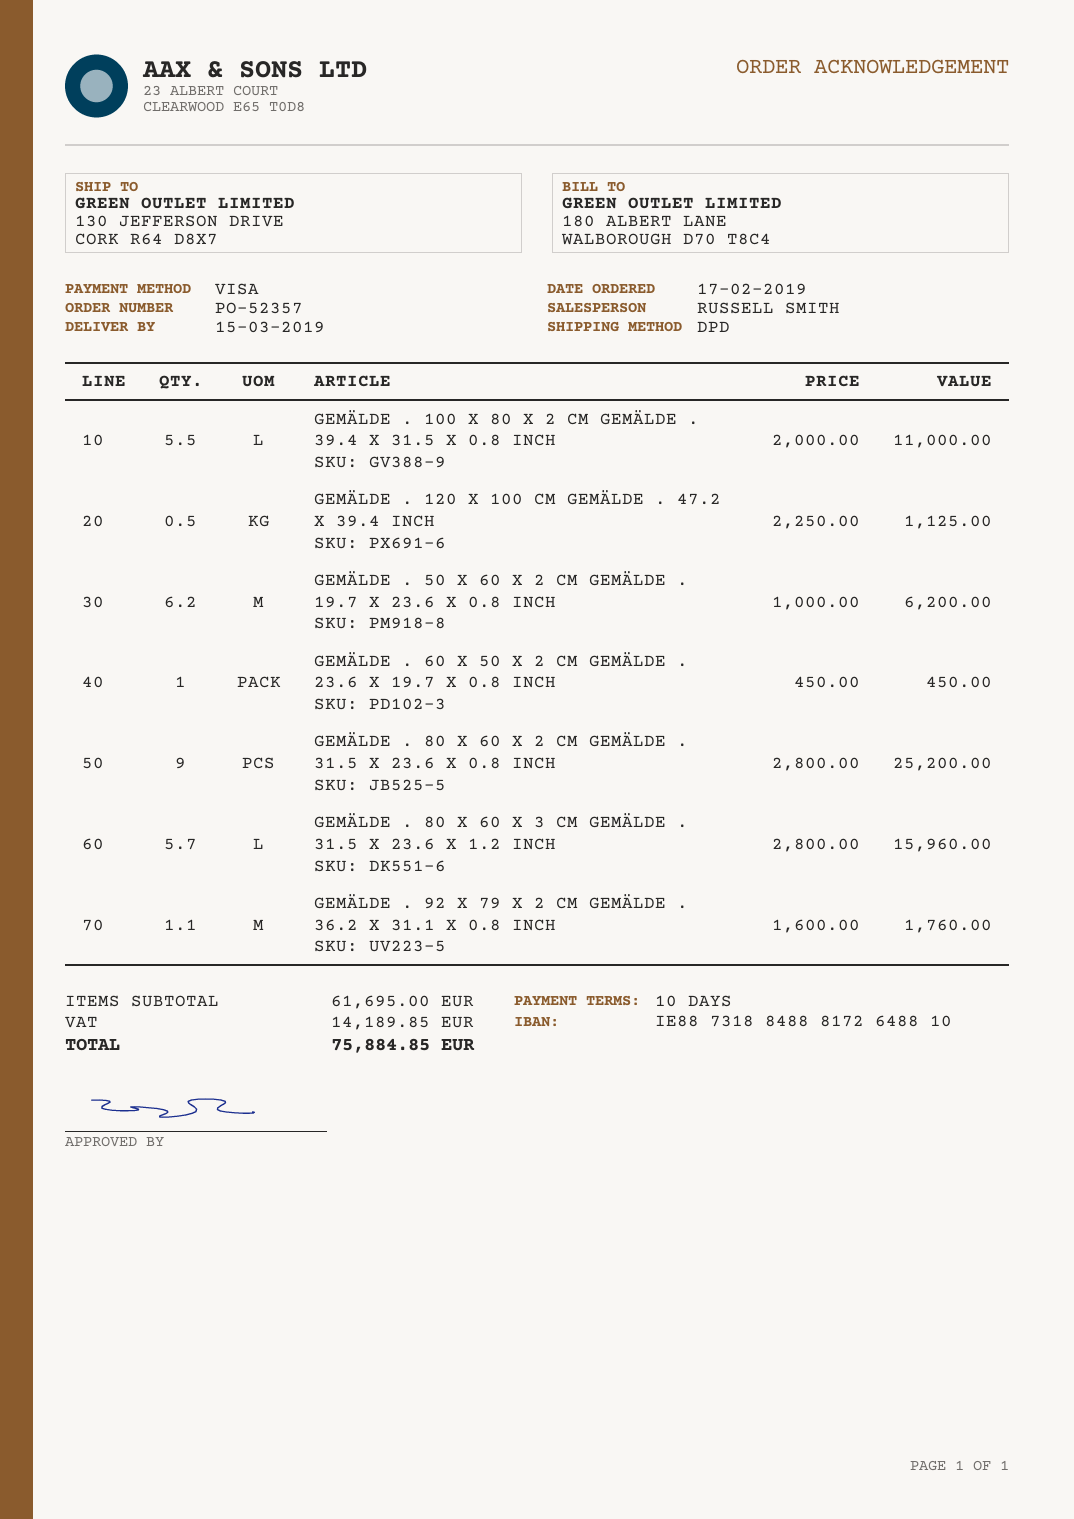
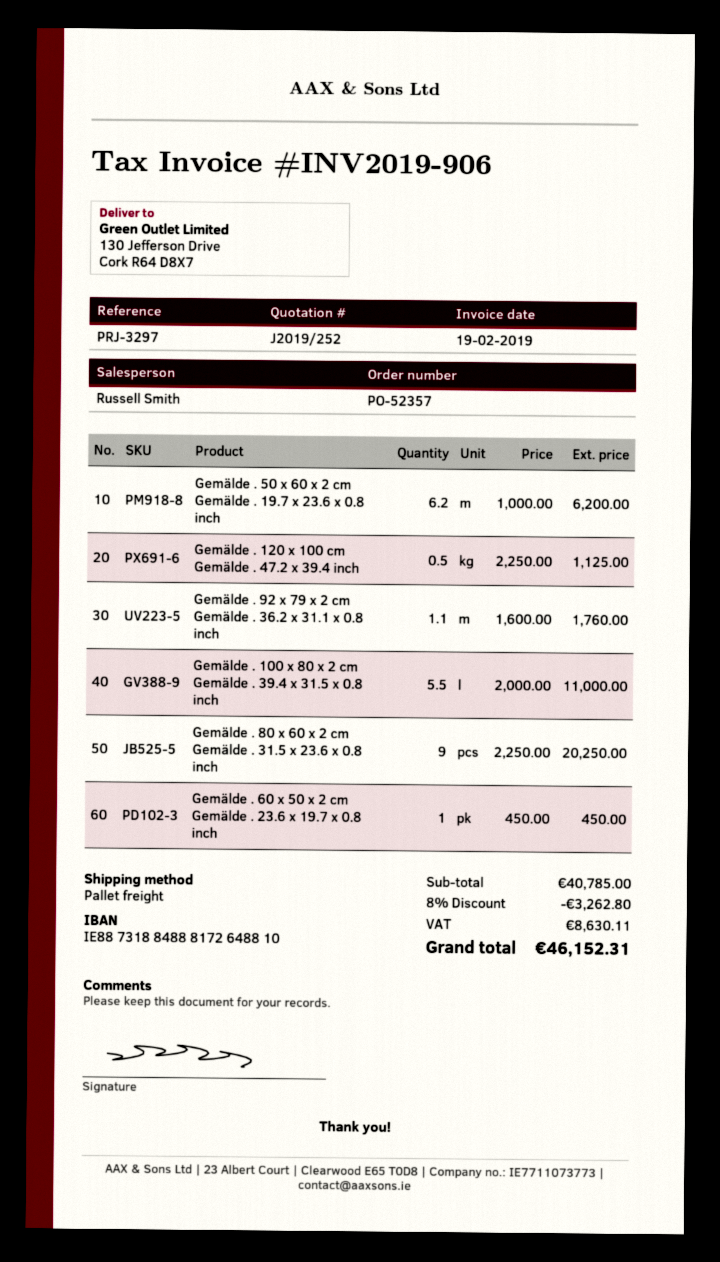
shipping method: DPD -> pallet freight
GEMÄLDE . 80 X 60 X 2 CM GEMÄLDE . 31.5 X 23.6 X 0.8 INCH: 9 x 2800.00 = 25200.00 -> 9 x 2250.00 = 20250.00
GEMÄLDE . 80 X 60 X 3 CM GEMÄLDE . 31.5 X 23.6 X 1.2 INCH: 5.7 x 2800.00 = 15960.00 -> none
subtotal: 61695.00 -> 40785.00
discount: none -> 8% = 3262.80
tax: 14189.85 -> 8630.11
total: 75884.85 -> 46152.31

